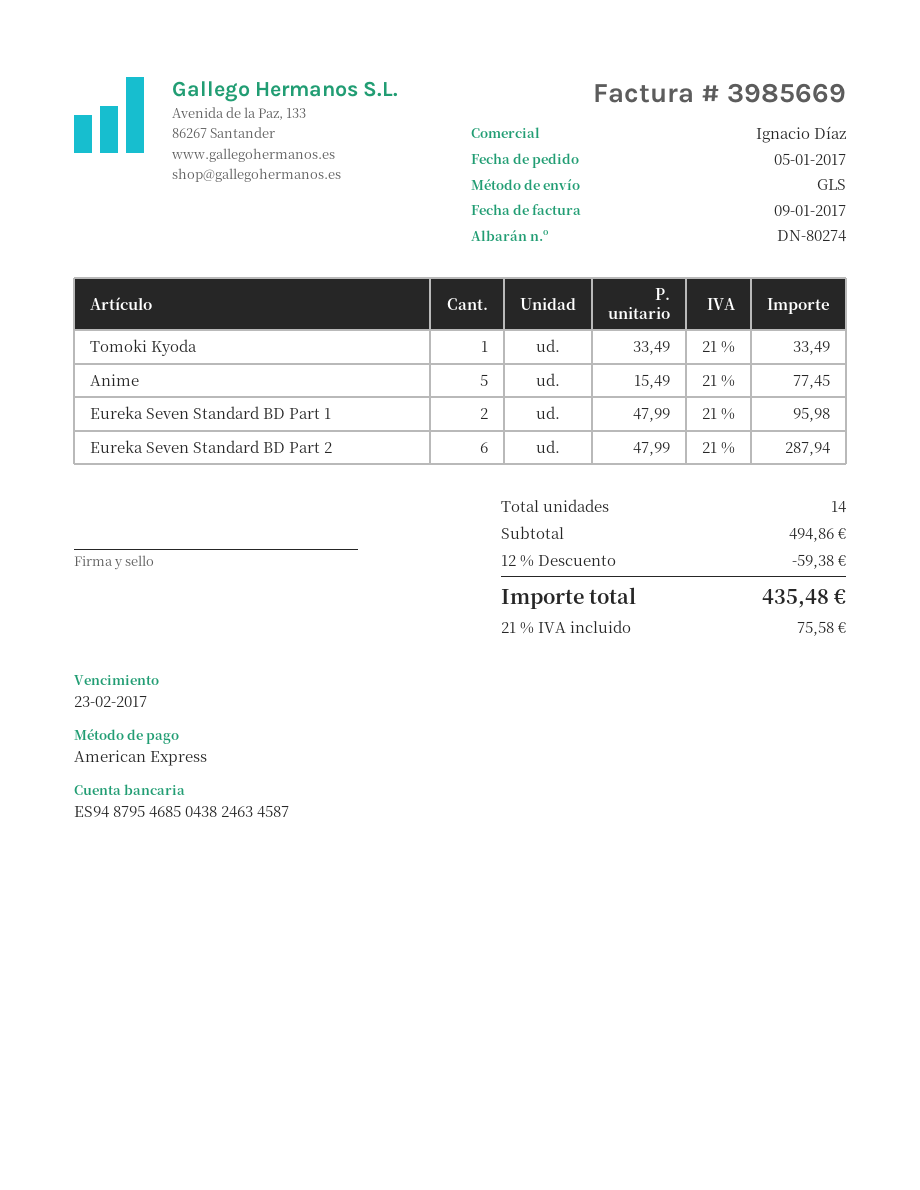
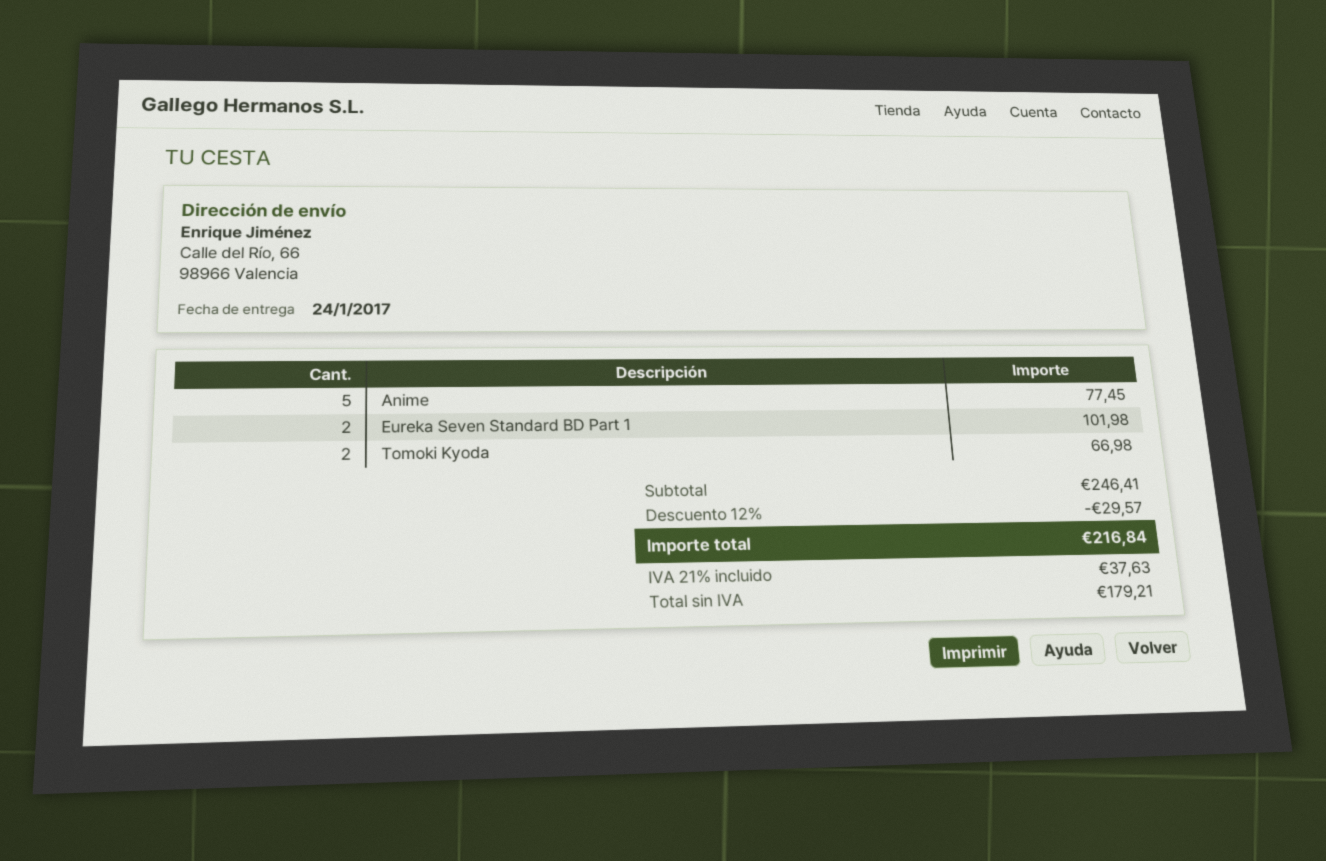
Tomoki Kyoda: 1 for 33.49 -> 2 for 66.98
Eureka Seven Standard BD Part 1: 2 for 95.98 -> 2 for 101.98
Eureka Seven Standard BD Part 2: 6 for 287.94 -> none
subtotal: 494.86 -> 246.41
discount: 12% = 59.38 -> 12% = 29.57
tax: 21% = 75.58 -> 21% = 37.63
total: 435.48 -> 216.84

